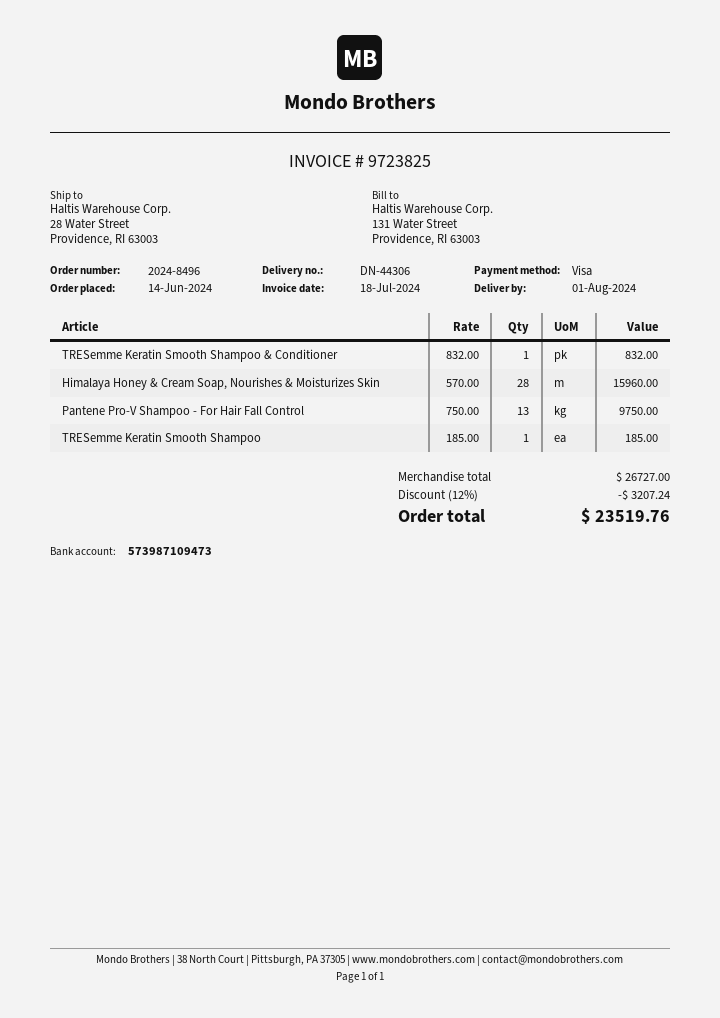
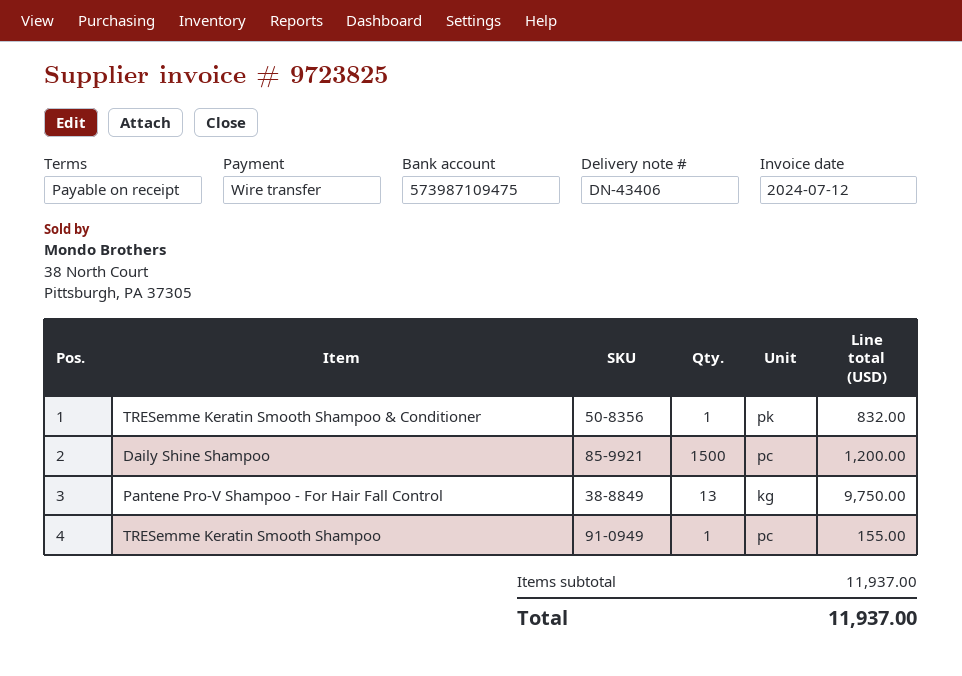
delivery note number: DN-44306 -> DN-43406
invoice date: 2024-07-18 -> 2024-07-12
payment method: Visa -> bank transfer
bank account: 573987109473 -> 573987109475
Himalaya Honey & Cream Soap, Nourishes & Moisturizes Skin: 28 for 15960.00 -> none
TRESemme Keratin Smooth Shampoo: 1 for 185.00 -> 1 for 155.00
Daily Shine Shampoo: none -> 1500 for 1200.00
subtotal: 26727.00 -> 11937.00
discount: 12% = 3207.24 -> none
total: 23519.76 -> 11937.00

